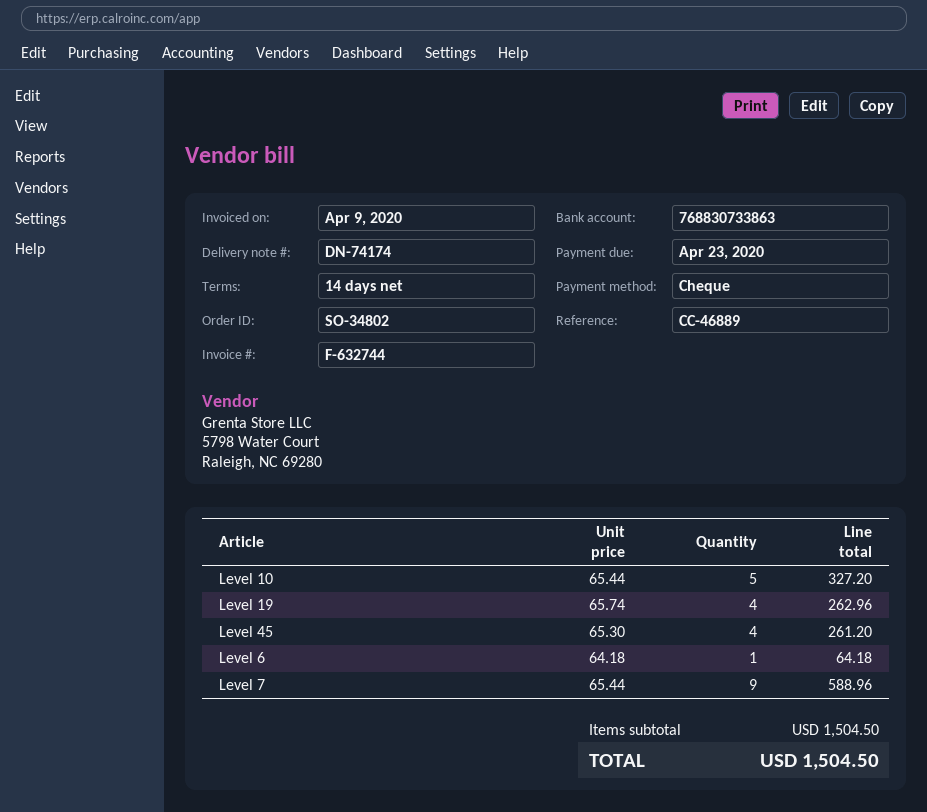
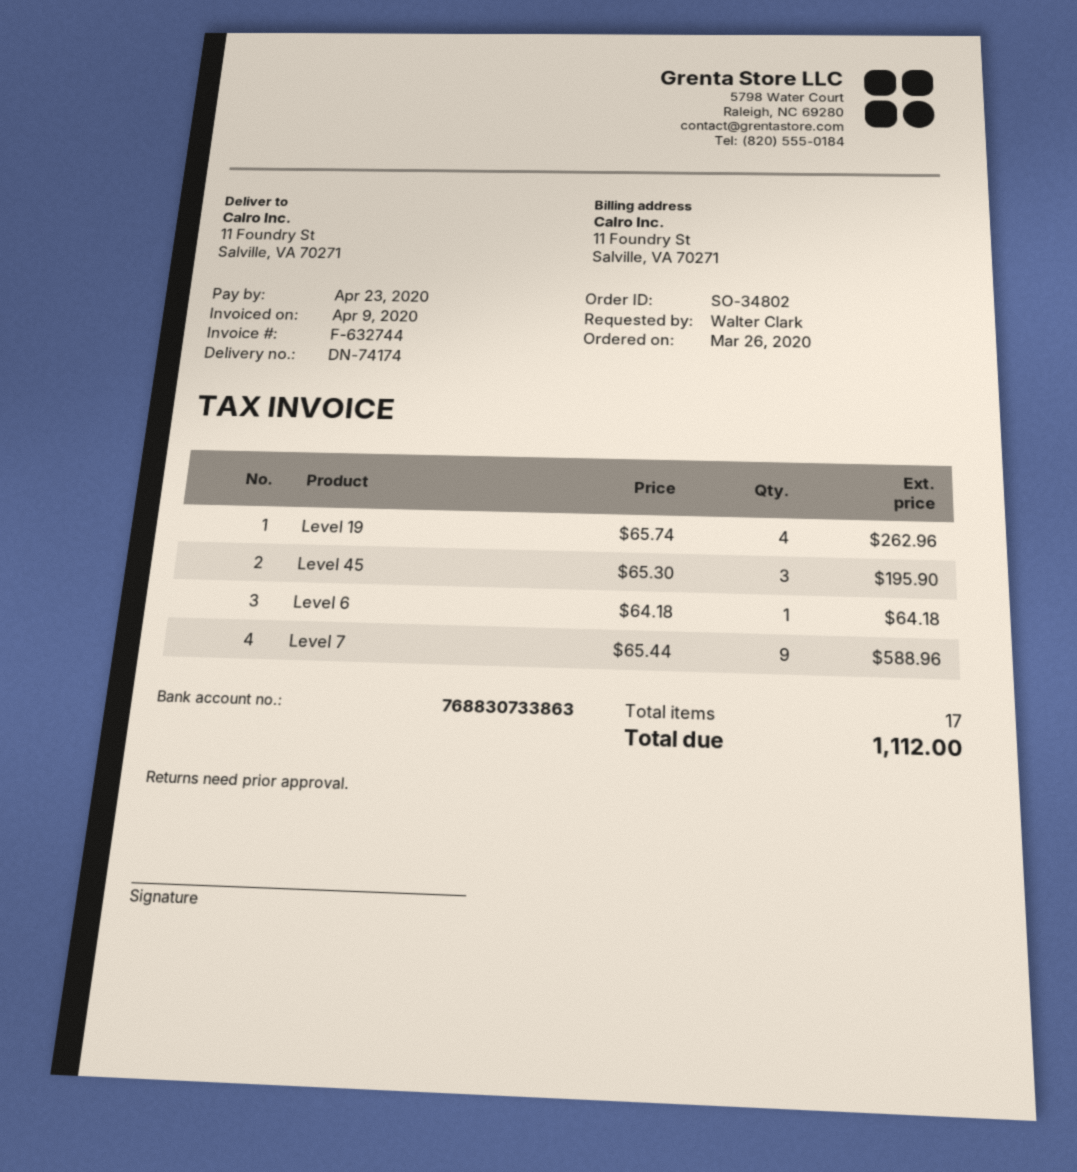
Level 10: 5 x 65.44 = 327.20 -> none
Level 45: 4 x 65.30 = 261.20 -> 3 x 65.30 = 195.90
total: 1504.50 -> 1112.00

